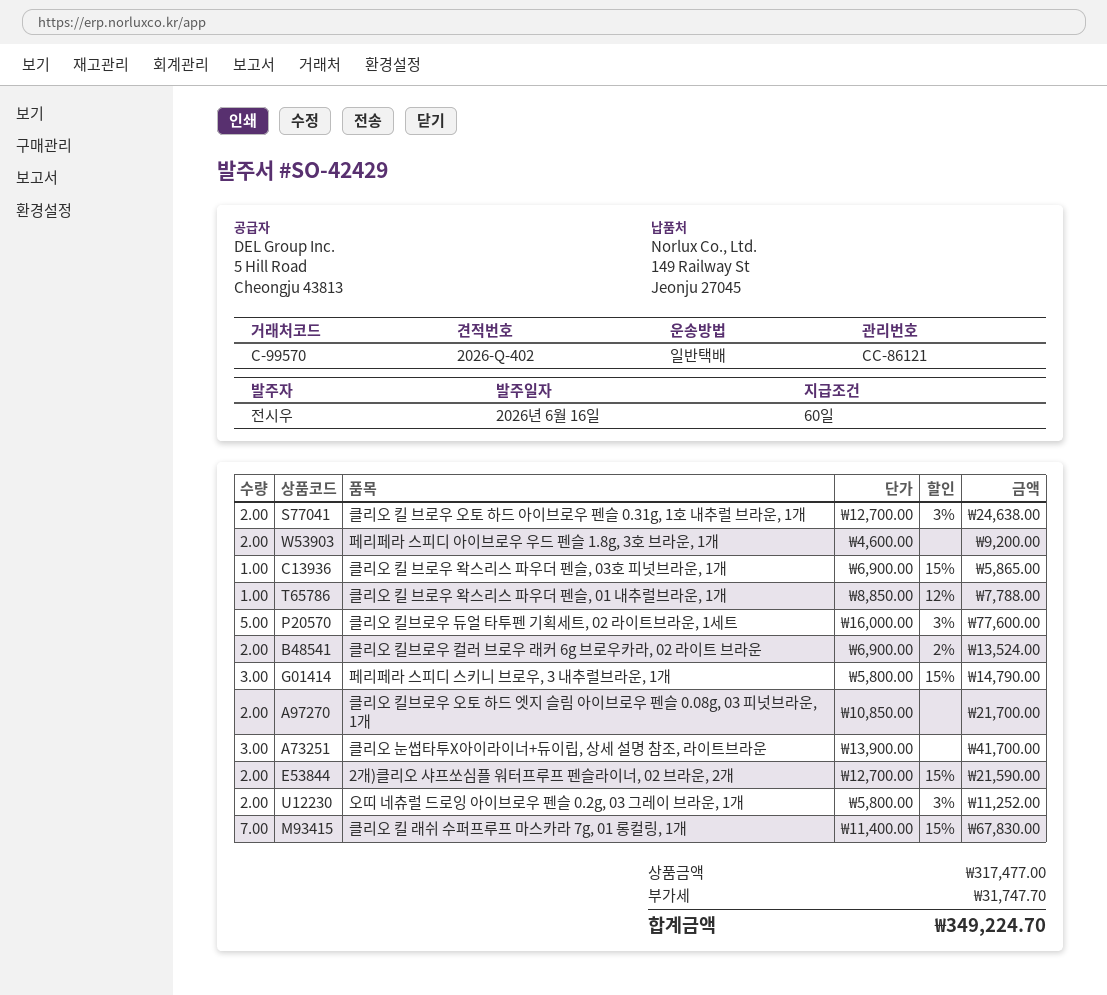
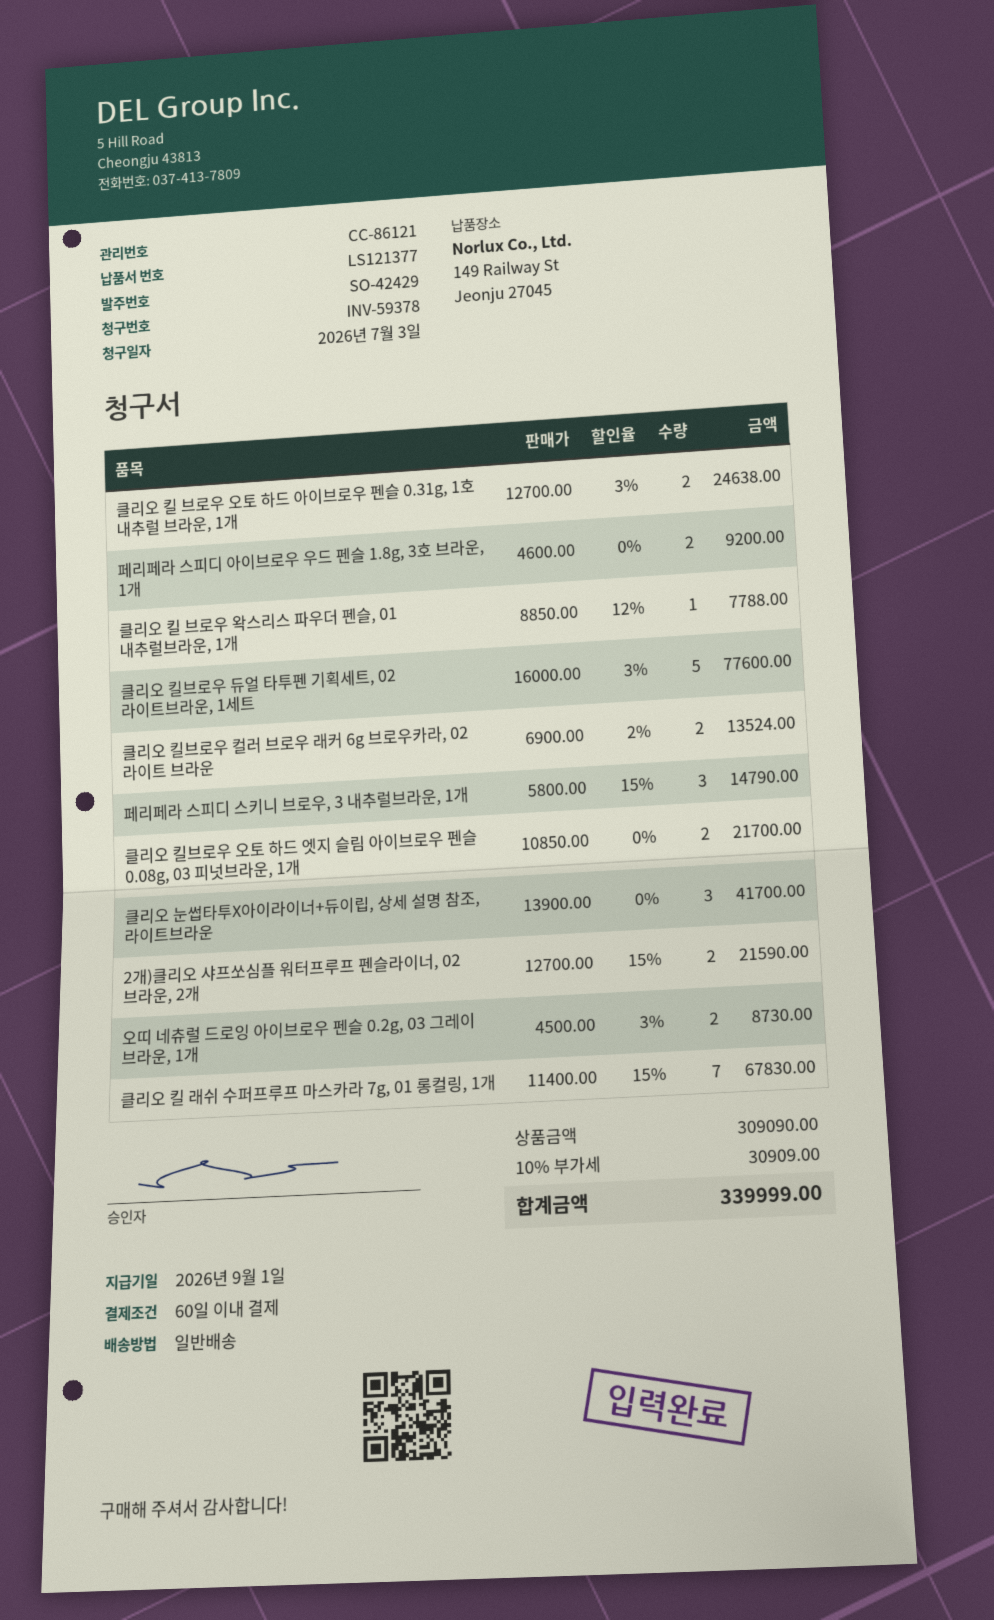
클리오 킬 브로우 왁스리스 파우더 펜슬, 03호 피넛브라운, 1개: 1 x 6900.00 - 15% = 5865.00 -> none
오띠 네츄럴 드로잉 아이브로우 펜슬 0.2g, 03 그레이 브라운, 1개: 2 x 5800.00 - 3% = 11252.00 -> 2 x 4500.00 - 3% = 8730.00
subtotal: 317477.00 -> 309090.00
tax: 31747.70 -> 30909.00
total: 349224.70 -> 339999.00

